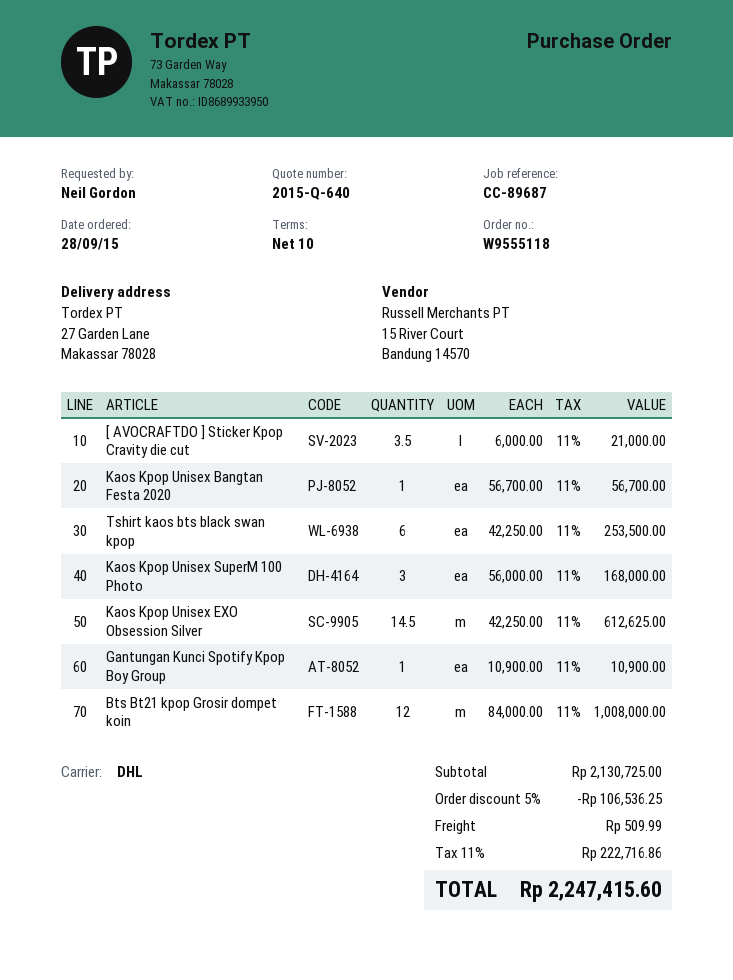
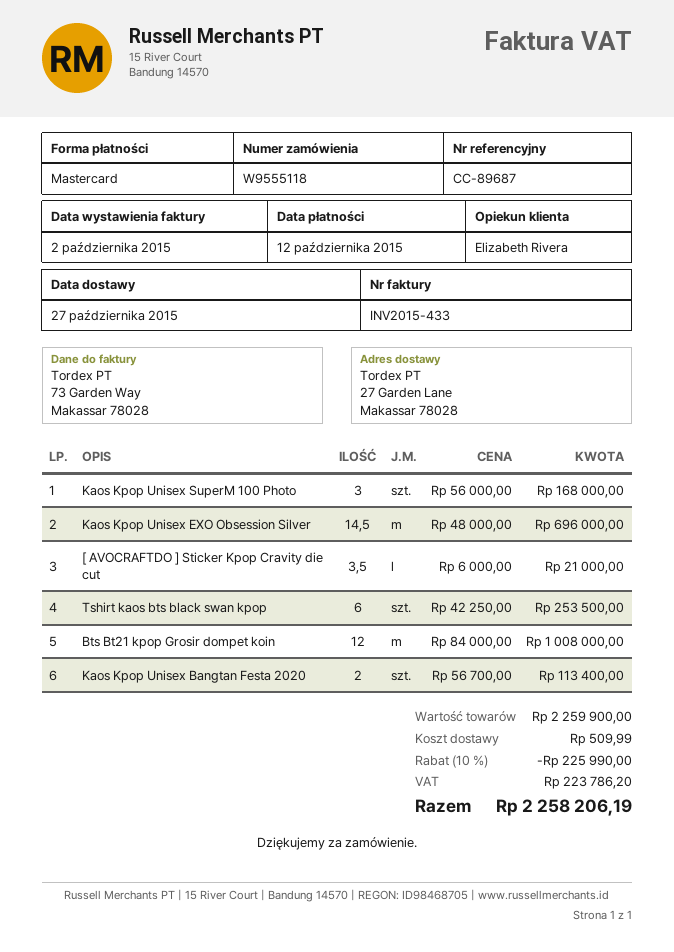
Kaos Kpop Unisex Bangtan Festa 2020: 1 x 56700.00 = 56700.00 -> 2 x 56700.00 = 113400.00
Kaos Kpop Unisex EXO Obsession Silver: 14.5 x 42250.00 = 612625.00 -> 14.5 x 48000.00 = 696000.00
Gantungan Kunci Spotify Kpop Boy Group: 1 x 10900.00 = 10900.00 -> none
subtotal: 2130725.00 -> 2259900.00
discount: 5% = 106536.25 -> 10% = 225990.00
tax: 222716.86 -> 223786.20
total: 2247415.60 -> 2258206.19

